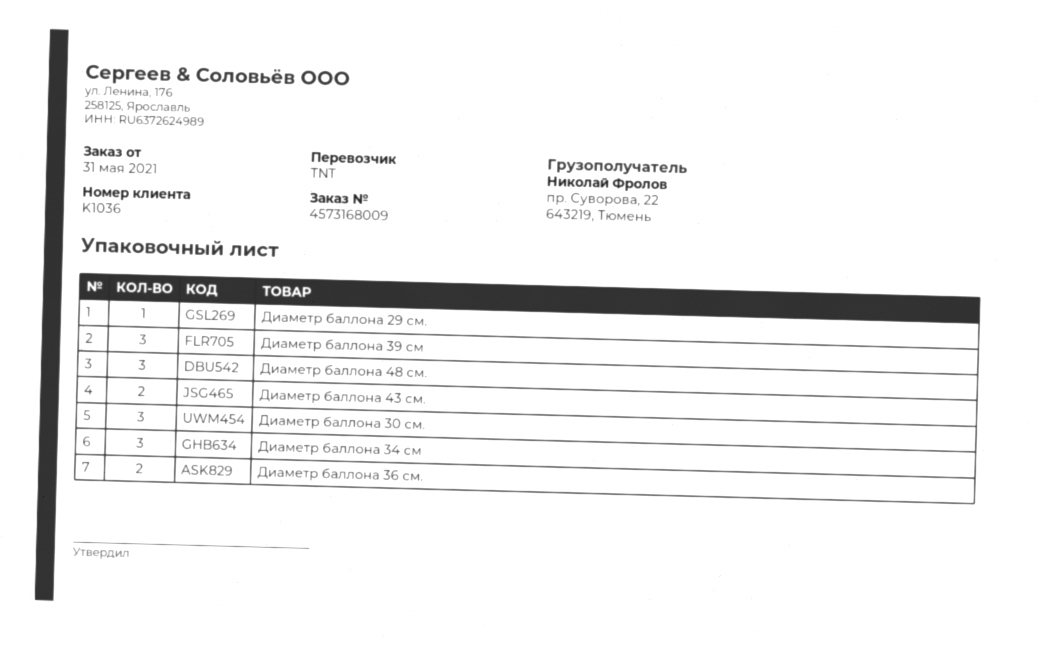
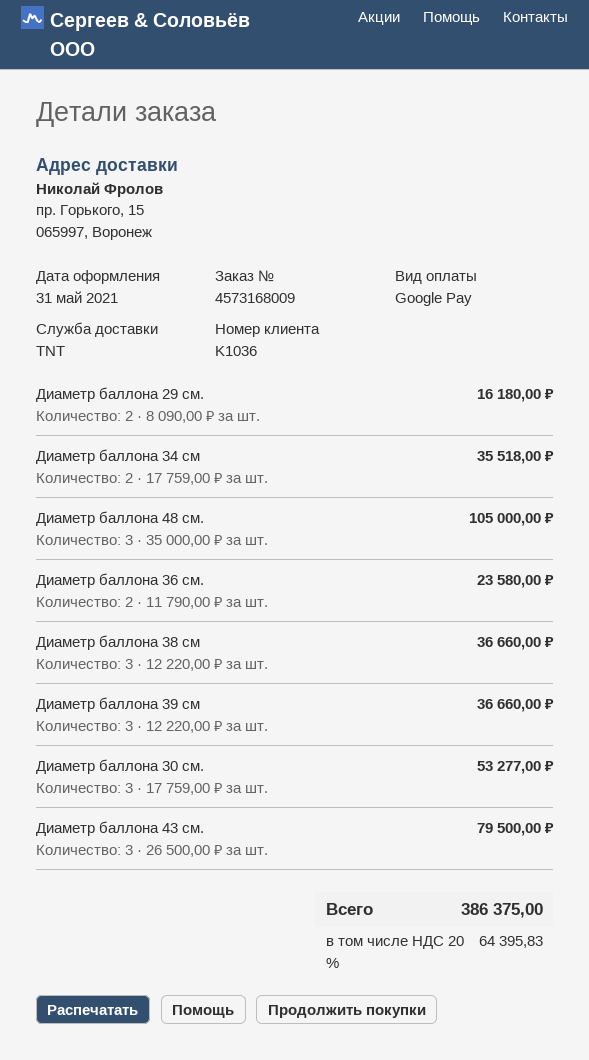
ship to: пр. Суворова, 22, 643219, Тюмень -> пр. Горького, 15, 065997, Воронеж
Диаметр баллона 29 см.: 1 -> 2
Диаметр баллона 43 см.: 2 -> 3
Диаметр баллона 34 см: 3 -> 2
Диаметр баллона 38 см: none -> 3

